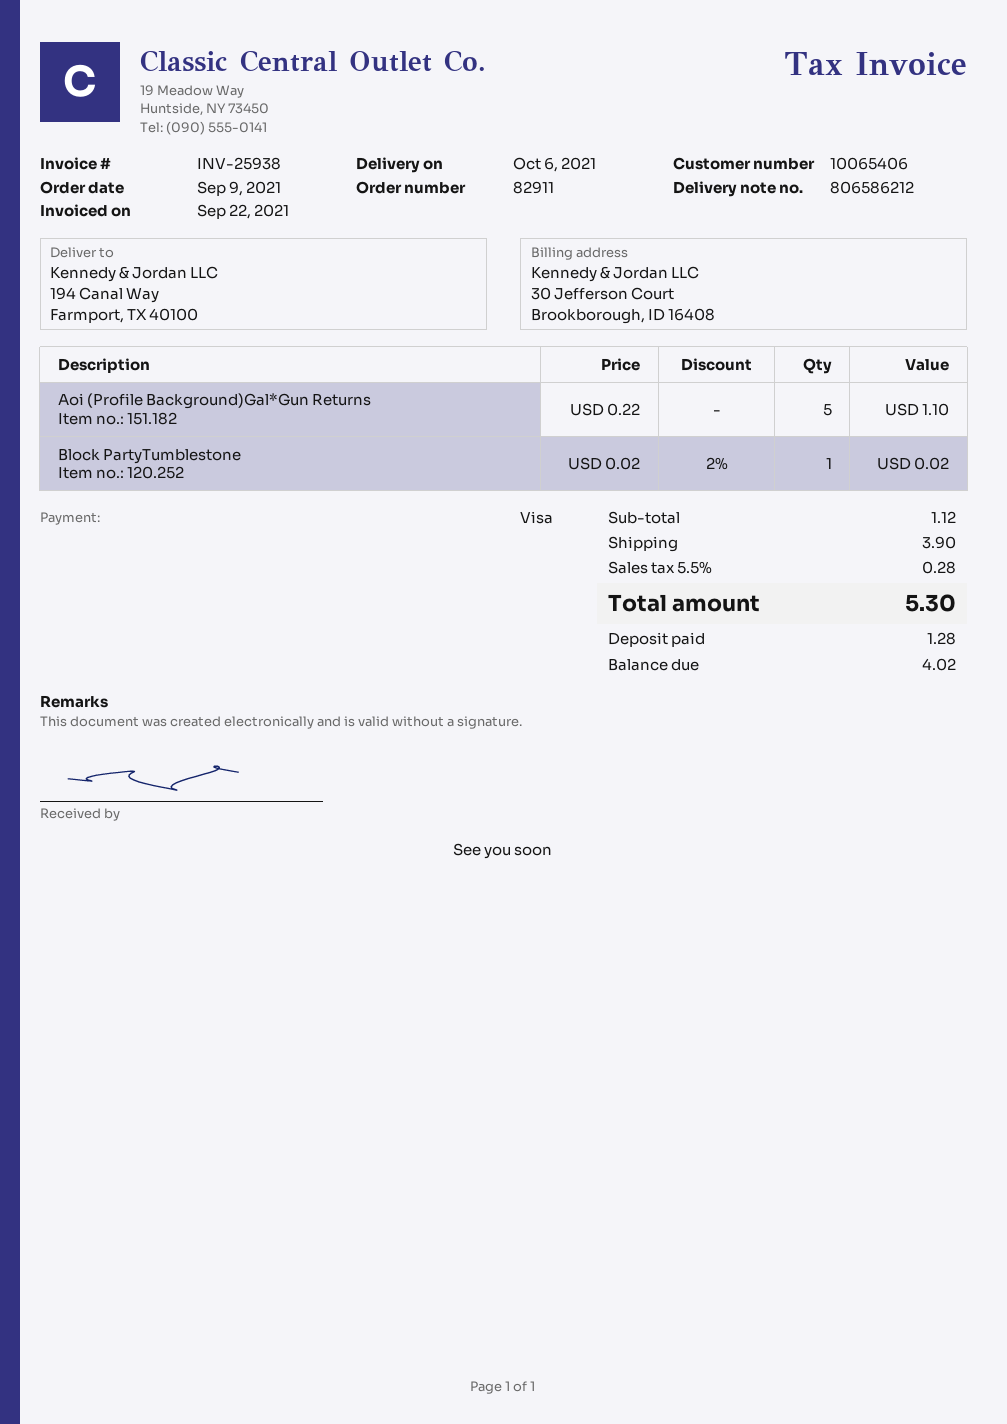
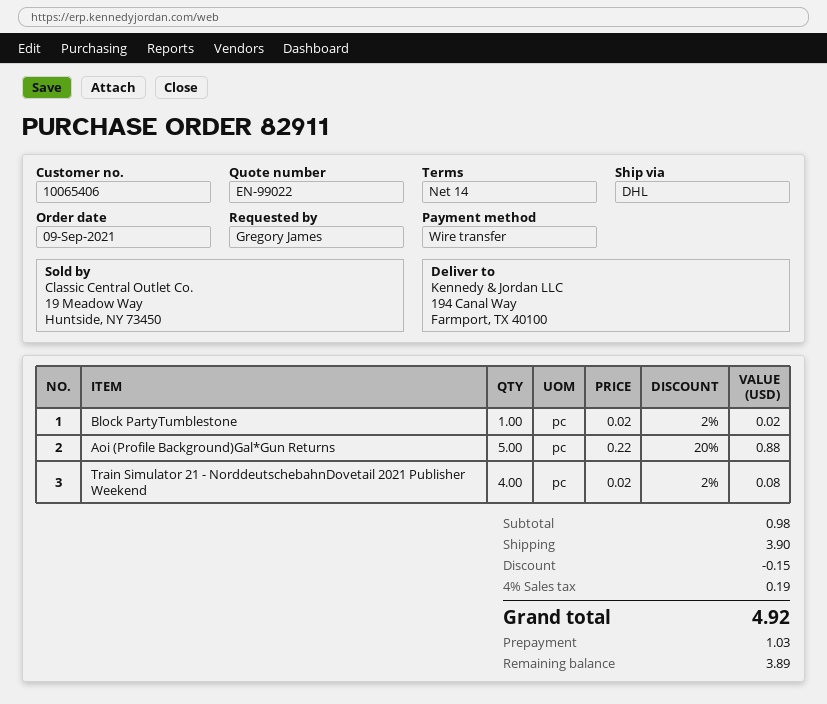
payment method: Visa -> bank transfer
Aoi (Profile Background)Gal*Gun Returns: 5 x 0.22 = 1.10 -> 5 x 0.22 - 20% = 0.88
Train Simulator 21 - NorddeutschebahnDovetail 2021 Publisher Weekend: none -> 4 x 0.02 - 2% = 0.08
subtotal: 1.12 -> 0.98
discount: none -> 0.15
tax: 5.5% = 0.28 -> 4% = 0.19
total: 5.30 -> 4.92
deposit: 1.28 -> 1.03
balance: 4.02 -> 3.89

